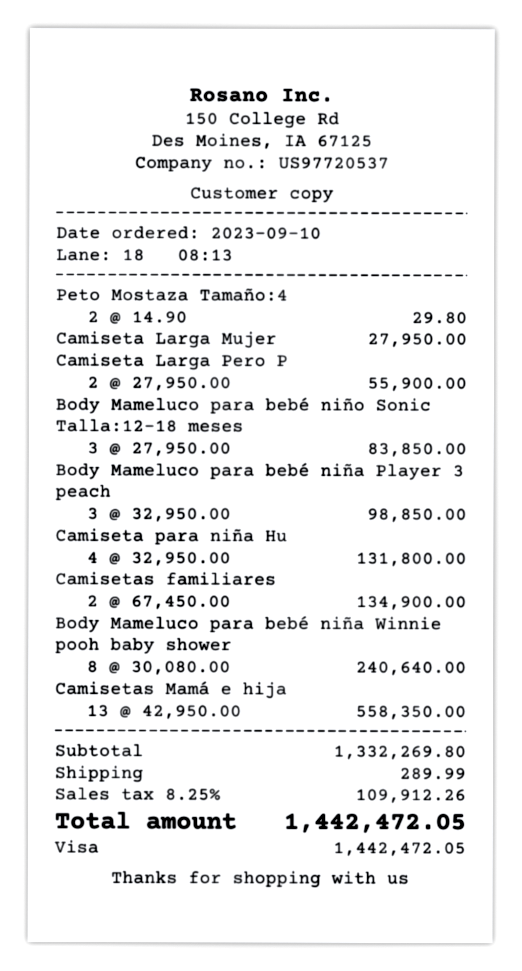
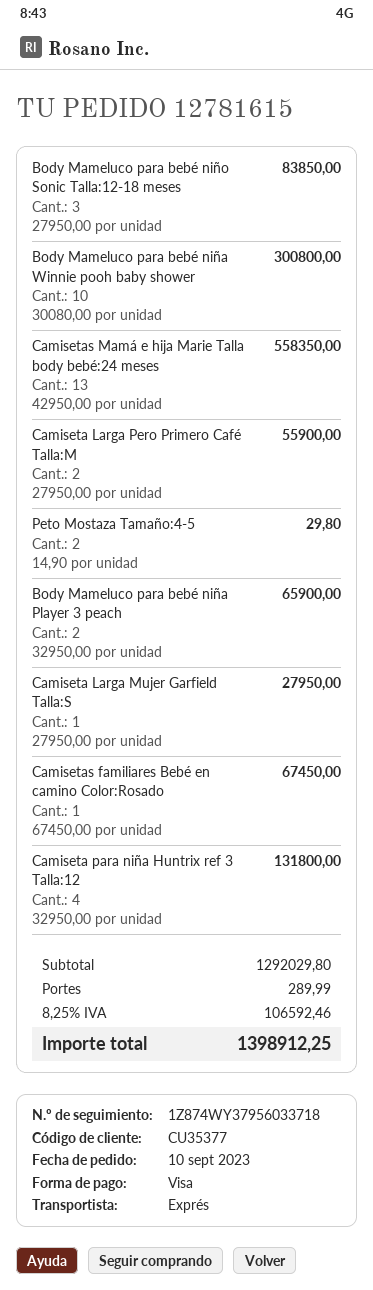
Body Mameluco para bebé niña Player 3 peach: 3 x 32950.00 = 98850.00 -> 2 x 32950.00 = 65900.00
Camisetas familiares: 2 x 67450.00 = 134900.00 -> 1 x 67450.00 = 67450.00
Body Mameluco para bebé niña Winnie pooh baby shower: 8 x 30080.00 = 240640.00 -> 10 x 30080.00 = 300800.00
subtotal: 1332269.80 -> 1292029.80
tax: 8.25% = 109912.26 -> 8.25% = 106592.46
total: 1442472.05 -> 1398912.25

